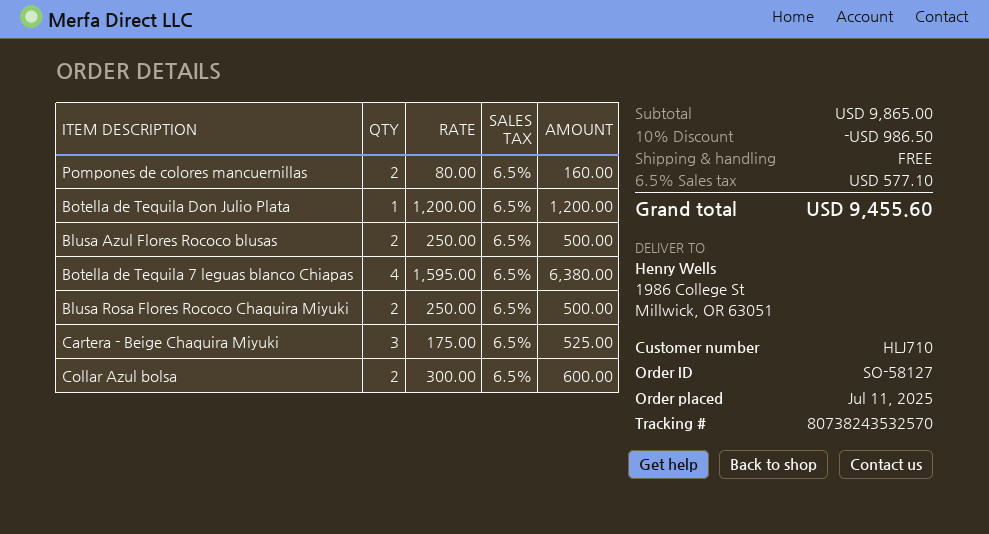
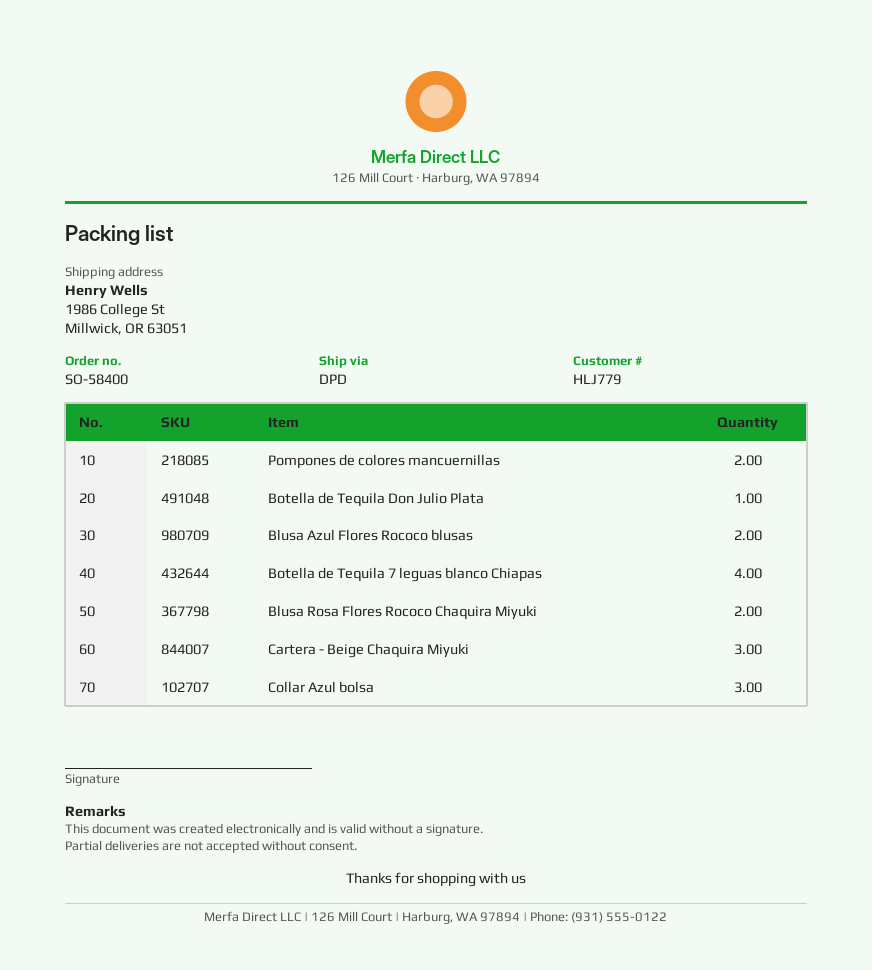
order number: SO-58127 -> SO-58400
customer number: HLJ710 -> HLJ779
Collar Azul bolsa: 2 -> 3

